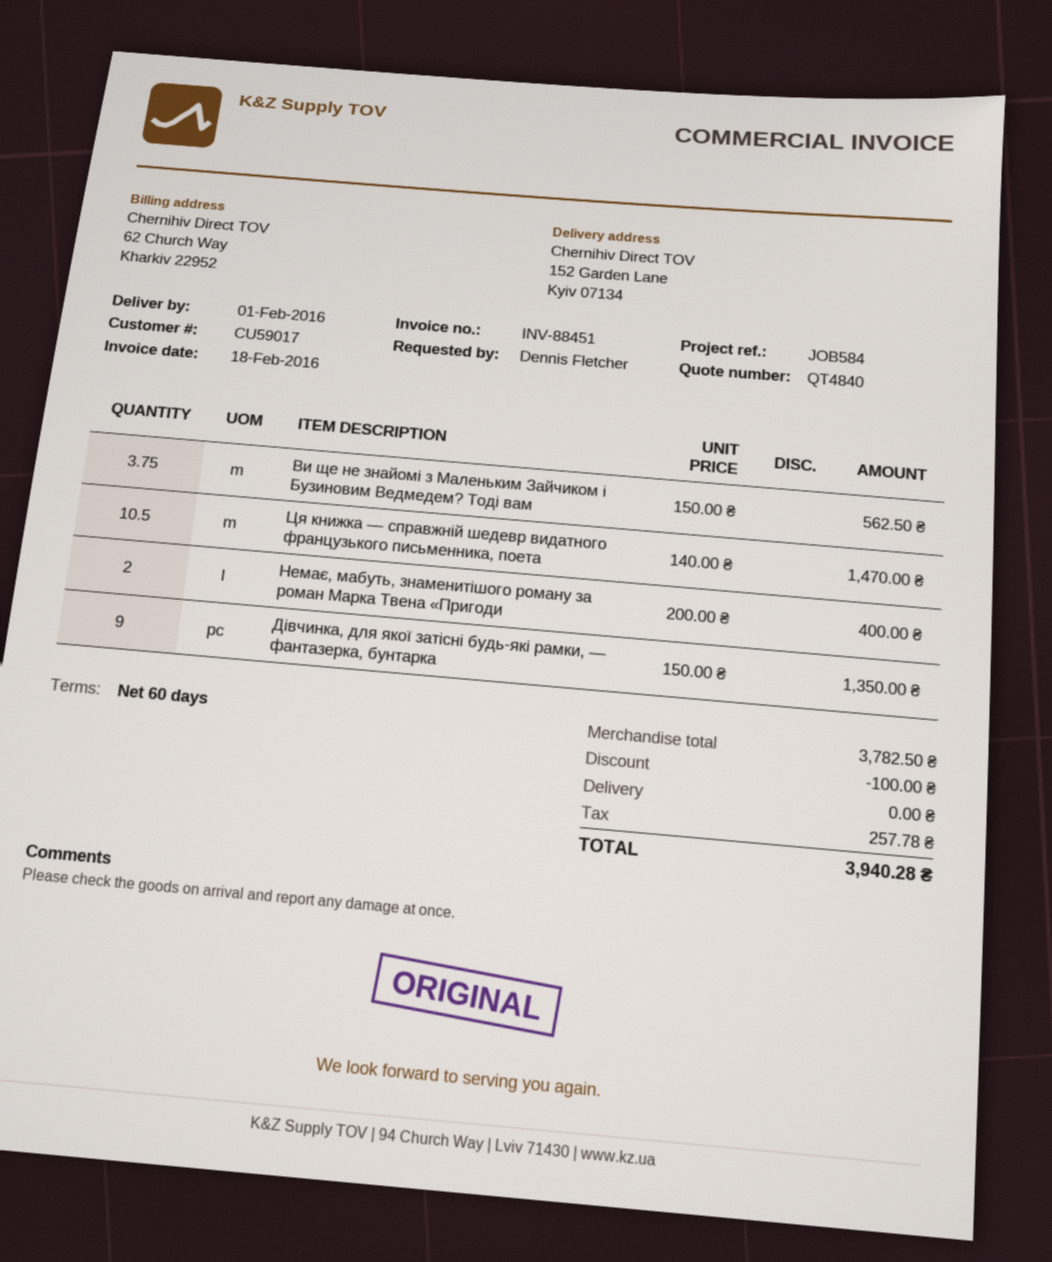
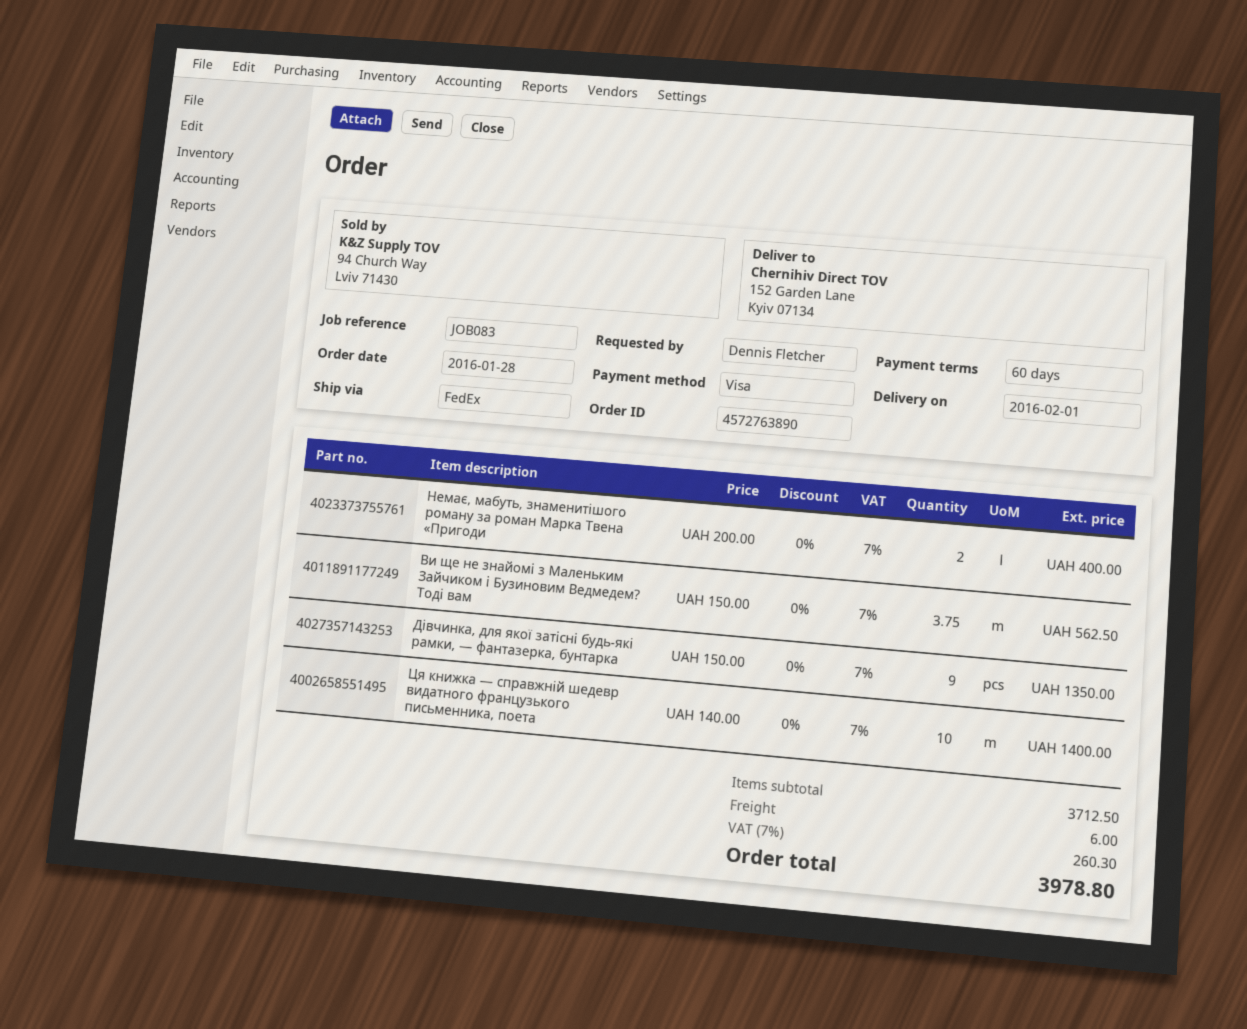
reference: JOB584 -> JOB083
Ця книжка — справжній шедевр видатного французького письменника, поета: 10.5 x 140.00 = 1470.00 -> 10 x 140.00 = 1400.00
subtotal: 3782.50 -> 3712.50
discount: 100.00 -> none
shipping: 0.00 -> 6.00
tax: 257.78 -> 260.30
total: 3940.28 -> 3978.80

